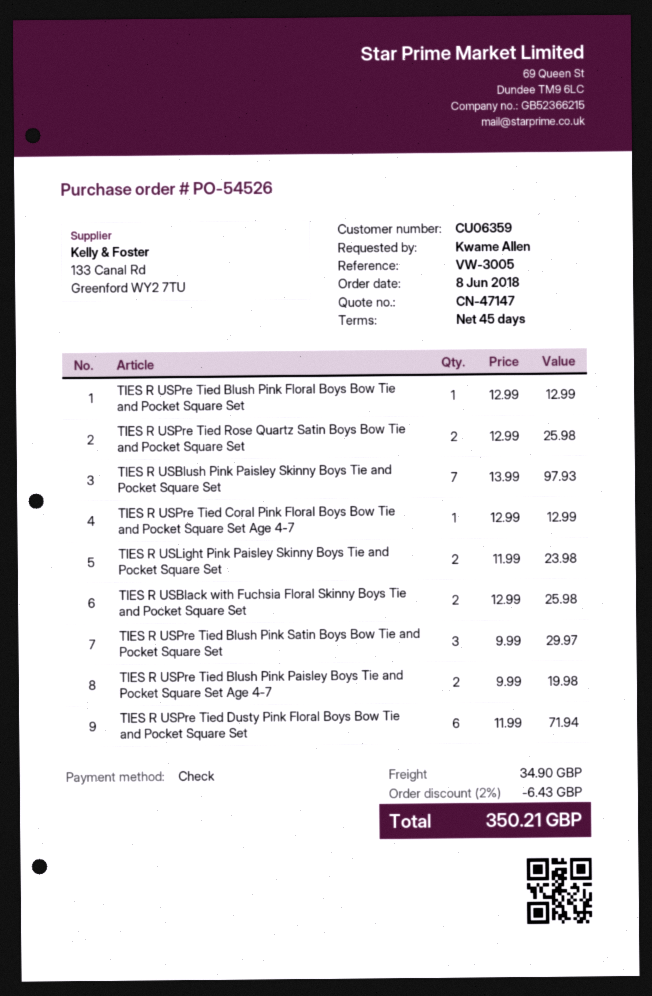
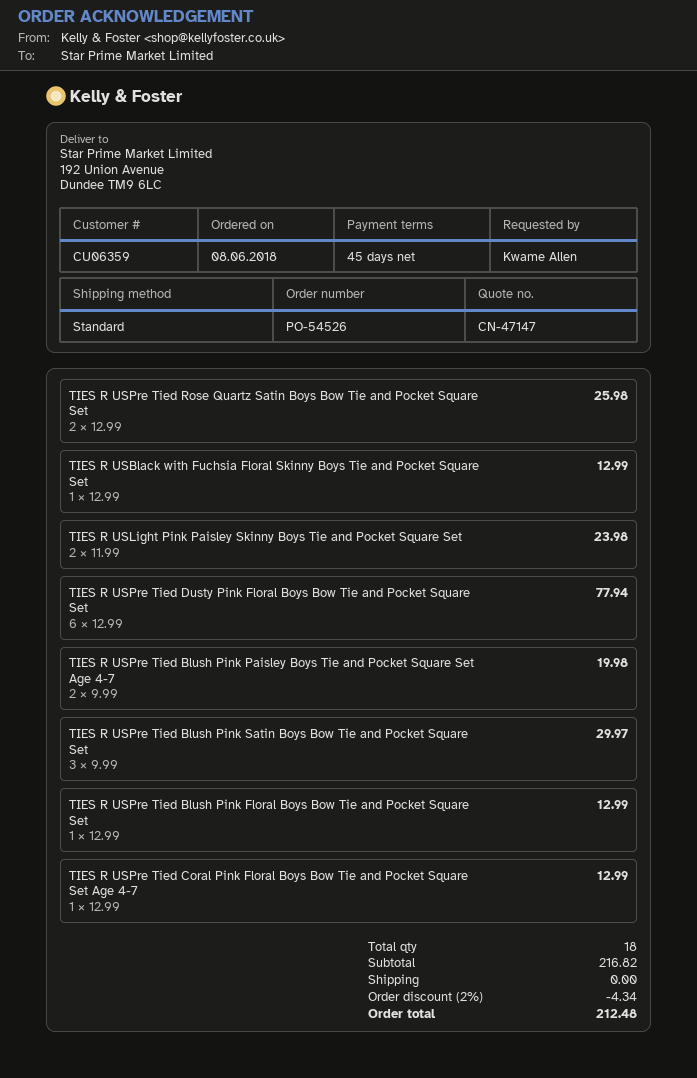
TIES R USBlush Pink Paisley Skinny Boys Tie and Pocket Square Set: 7 x 13.99 = 97.93 -> none
TIES R USBlack with Fuchsia Floral Skinny Boys Tie and Pocket Square Set: 2 x 12.99 = 25.98 -> 1 x 12.99 = 12.99
TIES R USPre Tied Dusty Pink Floral Boys Bow Tie and Pocket Square Set: 6 x 11.99 = 71.94 -> 6 x 12.99 = 77.94
discount: 2% = 6.43 -> 2% = 4.34
shipping: 34.90 -> 0.00
total: 350.21 -> 212.48

